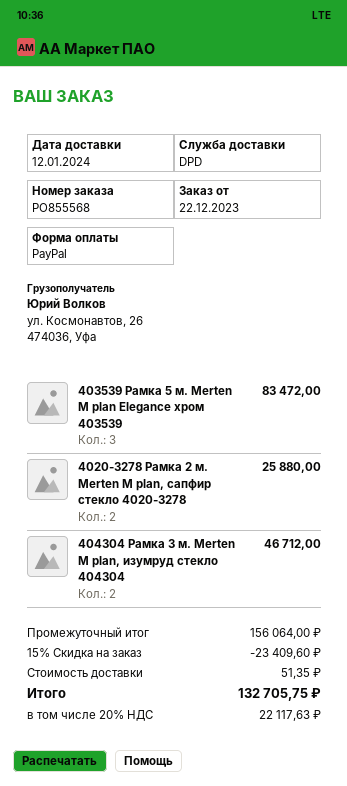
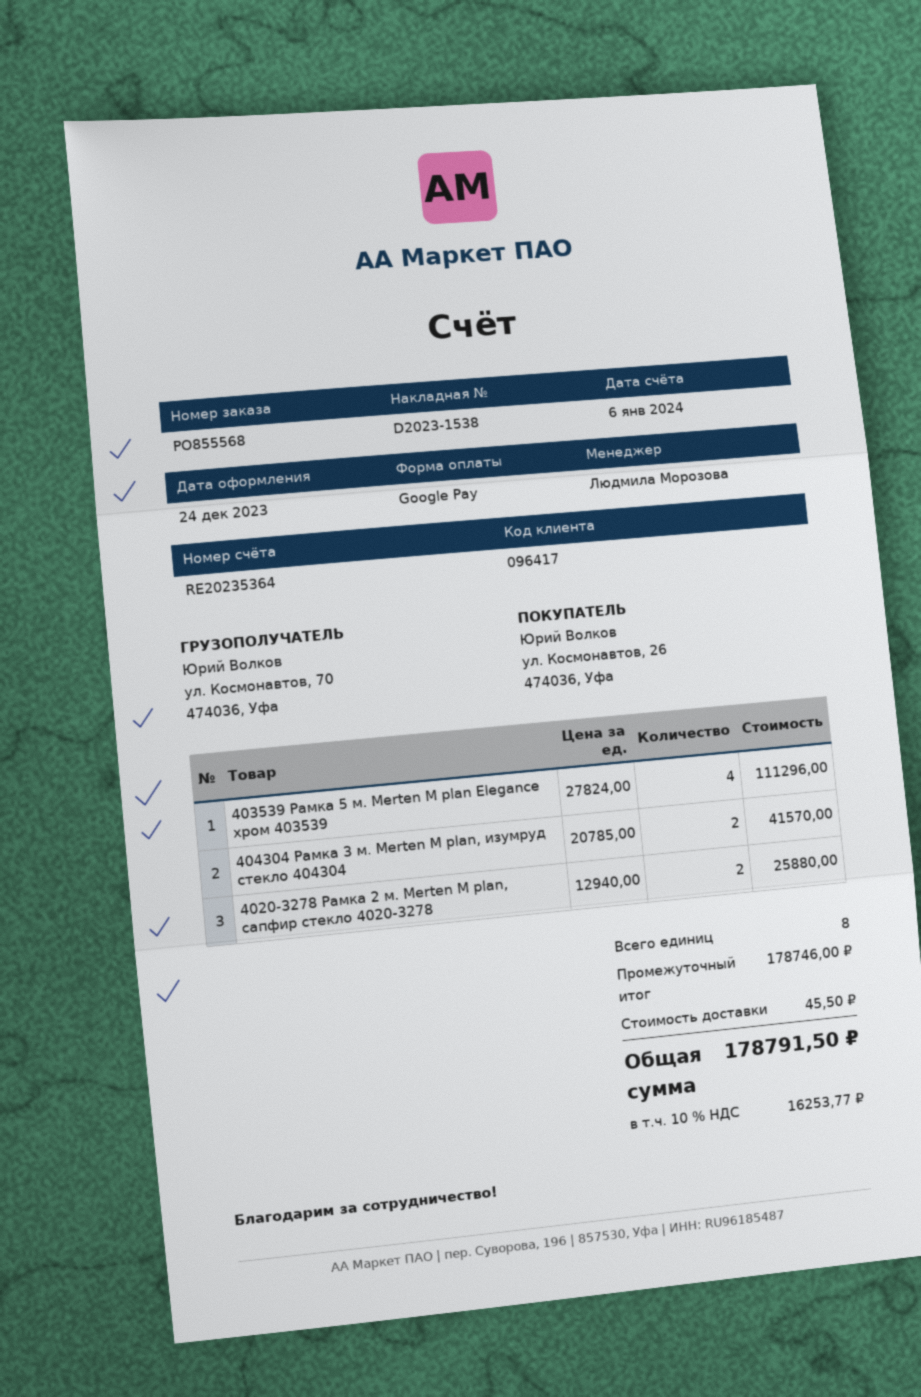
order date: 2023-12-22 -> 2023-12-24
payment method: PayPal -> Google Pay
ship to: ул. Космонавтов, 26, 474036, Уфа -> ул. Космонавтов, 70, 474036, Уфа
403539 Рамка 5 м. Merten M plan Elegance хром 403539: 3 for 83472.00 -> 4 for 111296.00
404304 Рамка 3 м. Merten M plan, изумруд стекло 404304: 2 for 46712.00 -> 2 for 41570.00
subtotal: 156064.00 -> 178746.00
discount: 15% = 23409.60 -> none
shipping: 51.35 -> 45.50
tax: 20% = 22117.63 -> 10% = 16253.77
total: 132705.75 -> 178791.50

